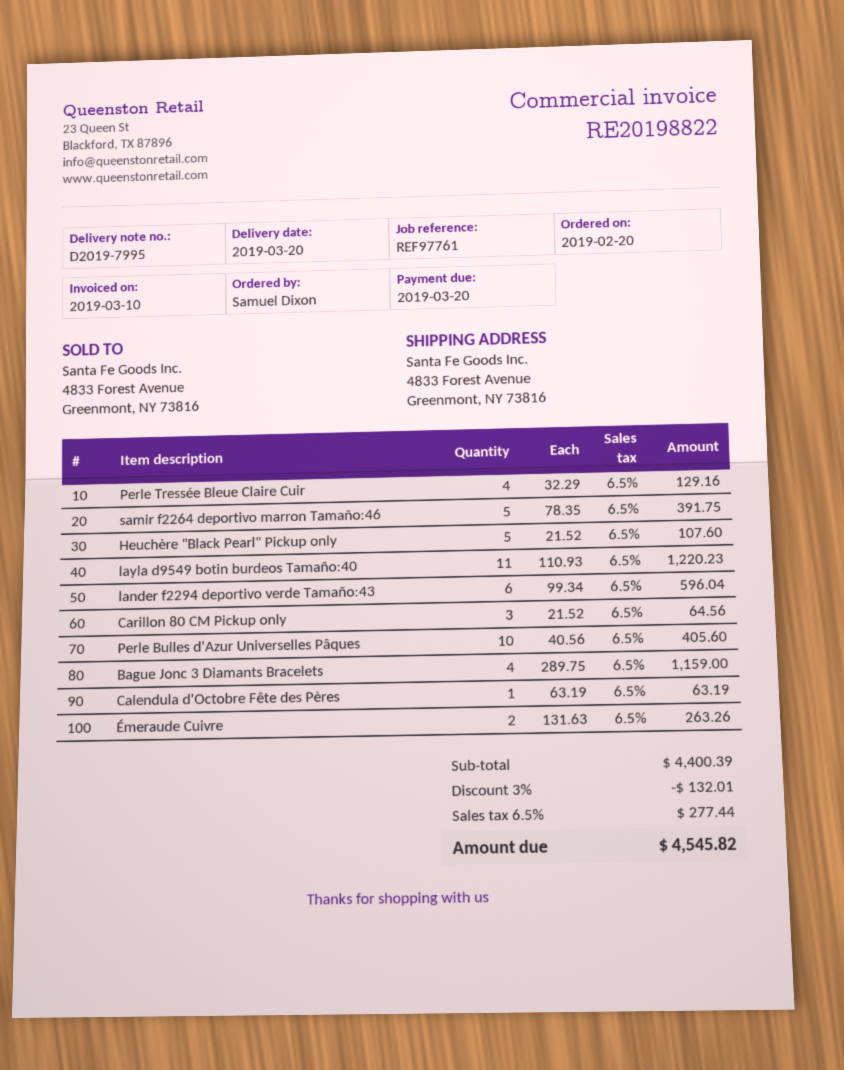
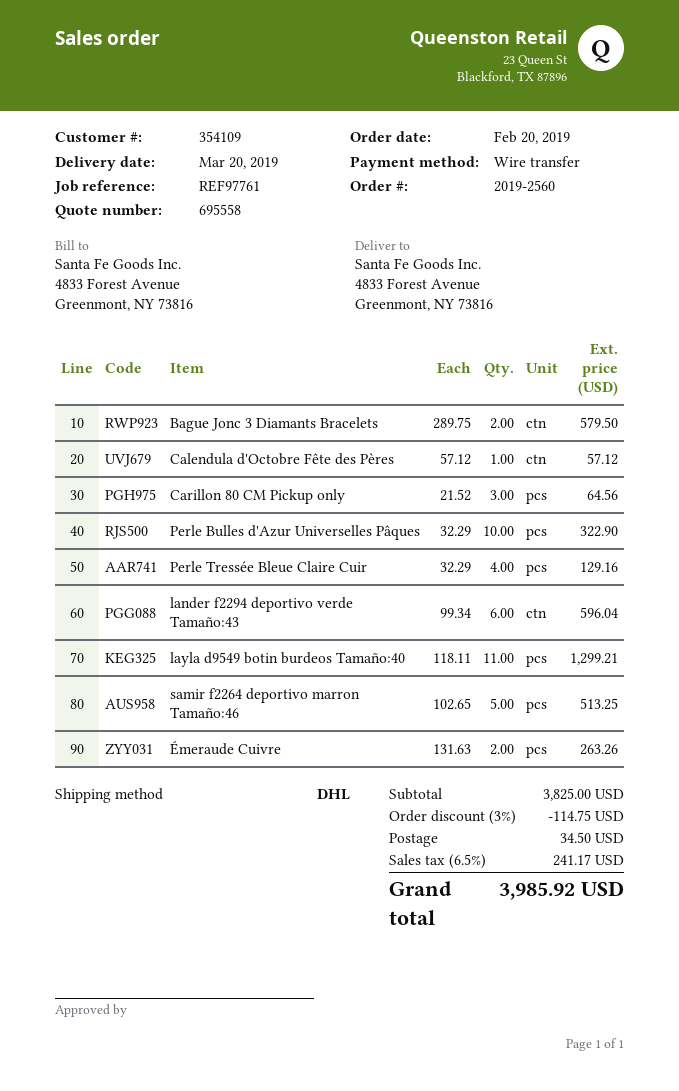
samir f2264 deportivo marron Tamaño:46: 5 x 78.35 = 391.75 -> 5 x 102.65 = 513.25
Heuchère "Black Pearl" Pickup only: 5 x 21.52 = 107.60 -> none
layla d9549 botin burdeos Tamaño:40: 11 x 110.93 = 1220.23 -> 11 x 118.11 = 1299.21
Perle Bulles d'Azur Universelles Pâques: 10 x 40.56 = 405.60 -> 10 x 32.29 = 322.90
Bague Jonc 3 Diamants Bracelets: 4 x 289.75 = 1159.00 -> 2 x 289.75 = 579.50
Calendula d'Octobre Fête des Pères: 1 x 63.19 = 63.19 -> 1 x 57.12 = 57.12
subtotal: 4400.39 -> 3825.00
discount: 3% = 132.01 -> 3% = 114.75
shipping: none -> 34.50
tax: 6.5% = 277.44 -> 6.5% = 241.17
total: 4545.82 -> 3985.92

